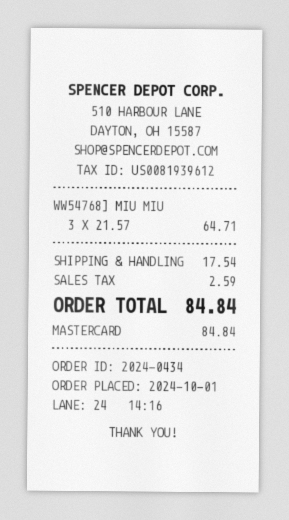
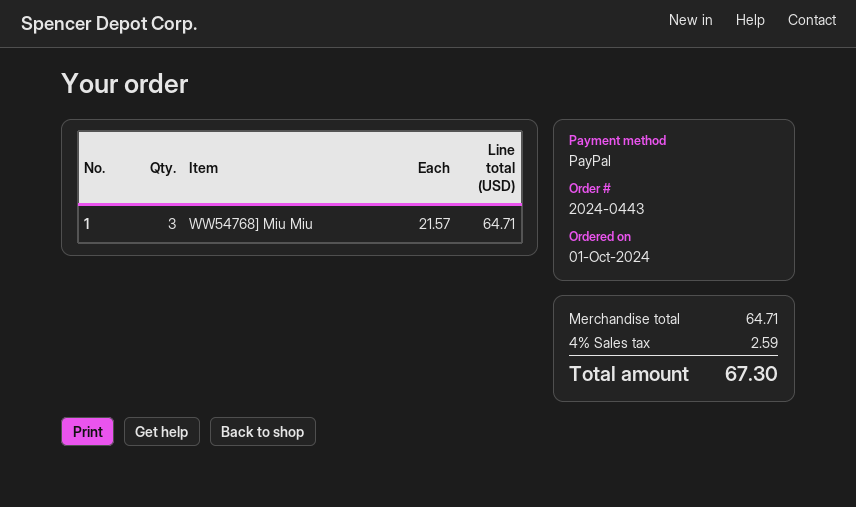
order number: 2024-0434 -> 2024-0443
payment method: Mastercard -> PayPal
shipping: 17.54 -> none
total: 84.84 -> 67.30

